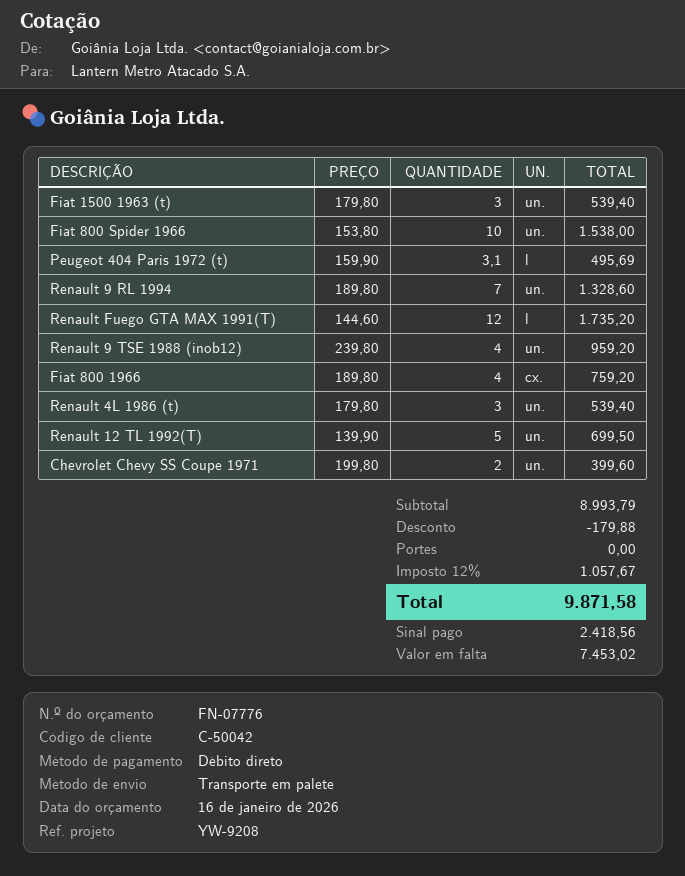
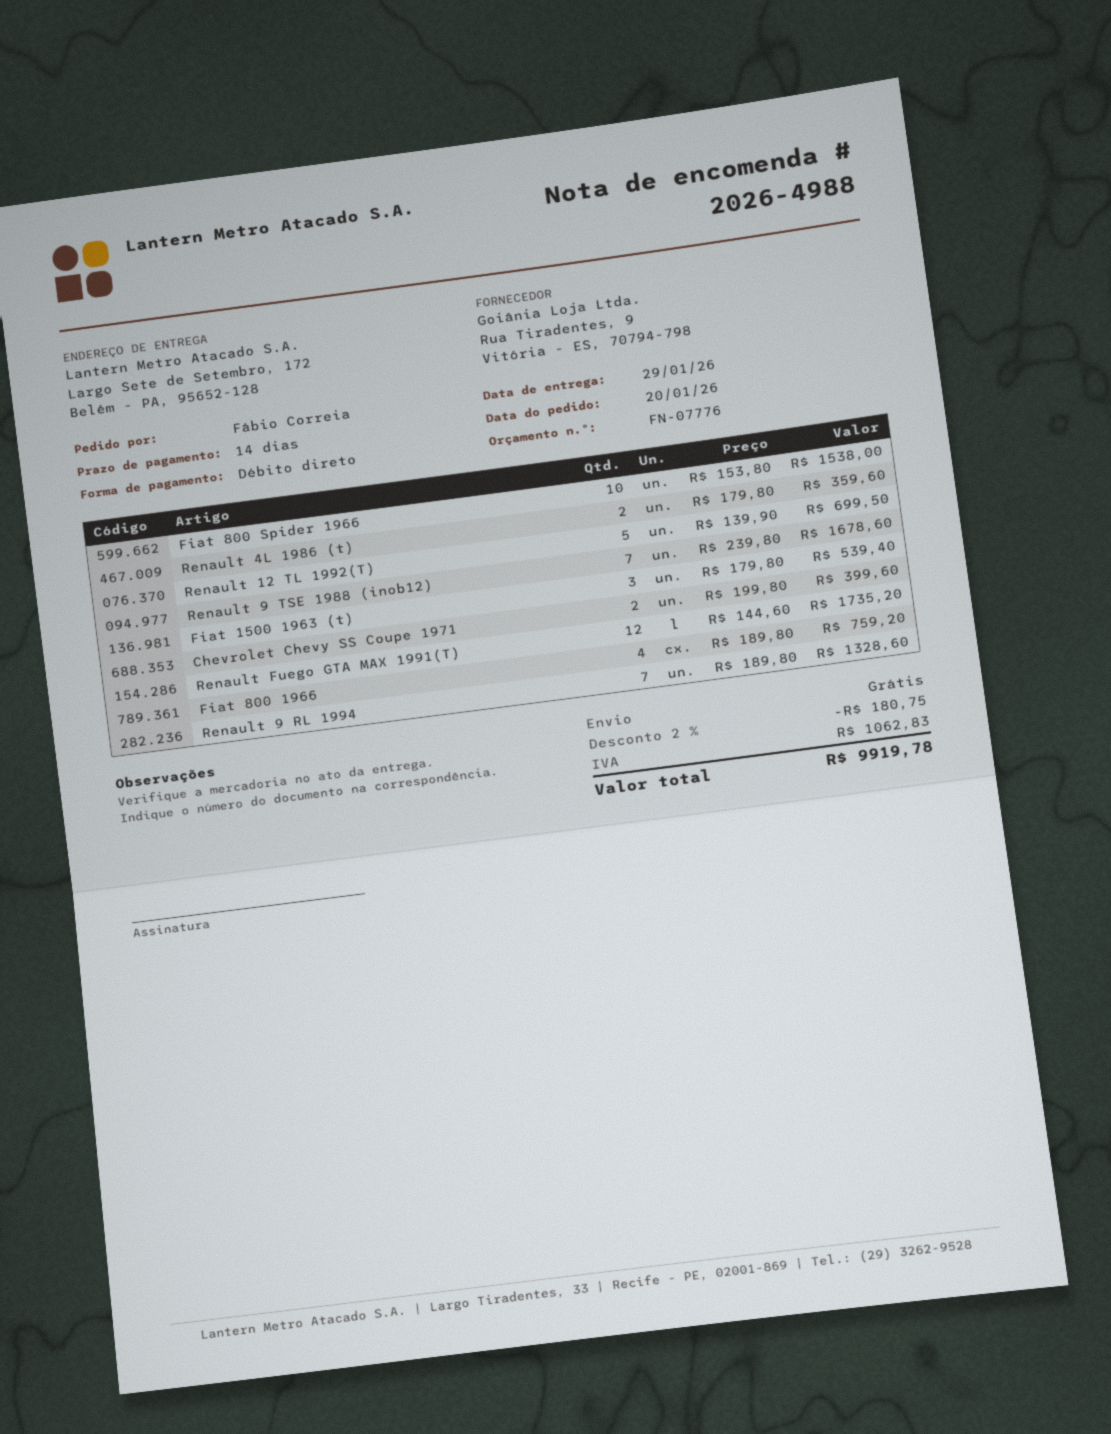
Peugeot 404 Paris 1972 (t): 3.1 x 159.90 = 495.69 -> none
Renault 9 TSE 1988 (inob12): 4 x 239.80 = 959.20 -> 7 x 239.80 = 1678.60
Renault 4L 1986 (t): 3 x 179.80 = 539.40 -> 2 x 179.80 = 359.60
discount: 179.88 -> 180.75
tax: 1057.67 -> 1062.83
total: 9871.58 -> 9919.78

